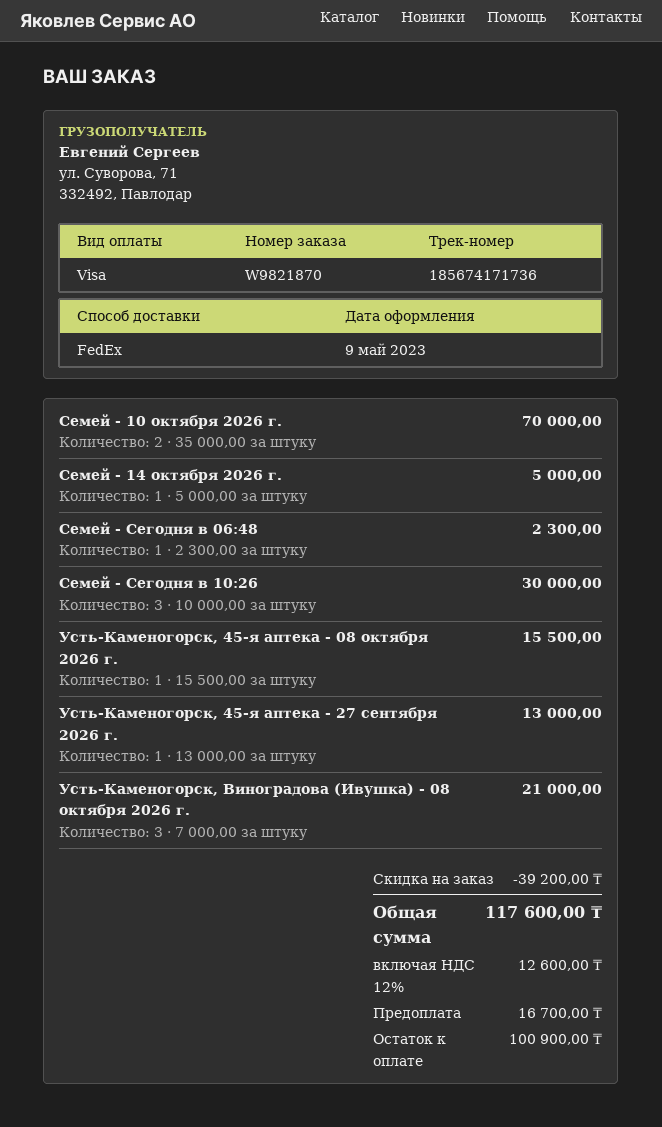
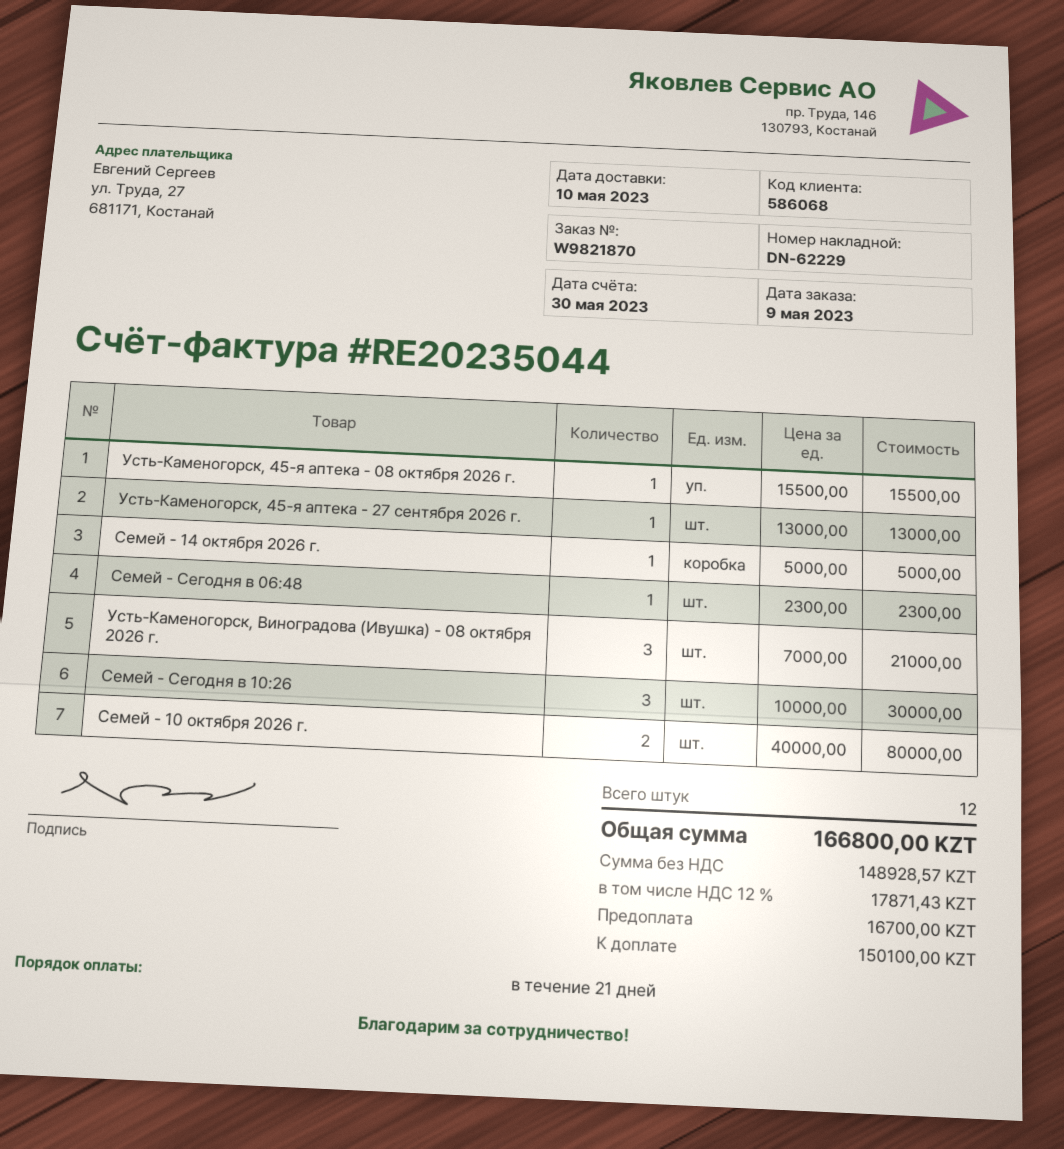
Семей - 10 октября 2026 г.: 2 x 35000.00 = 70000.00 -> 2 x 40000.00 = 80000.00
discount: 39200.00 -> none
tax: 12% = 12600.00 -> 12% = 17871.43
total: 117600.00 -> 166800.00
balance: 100900.00 -> 150100.00

